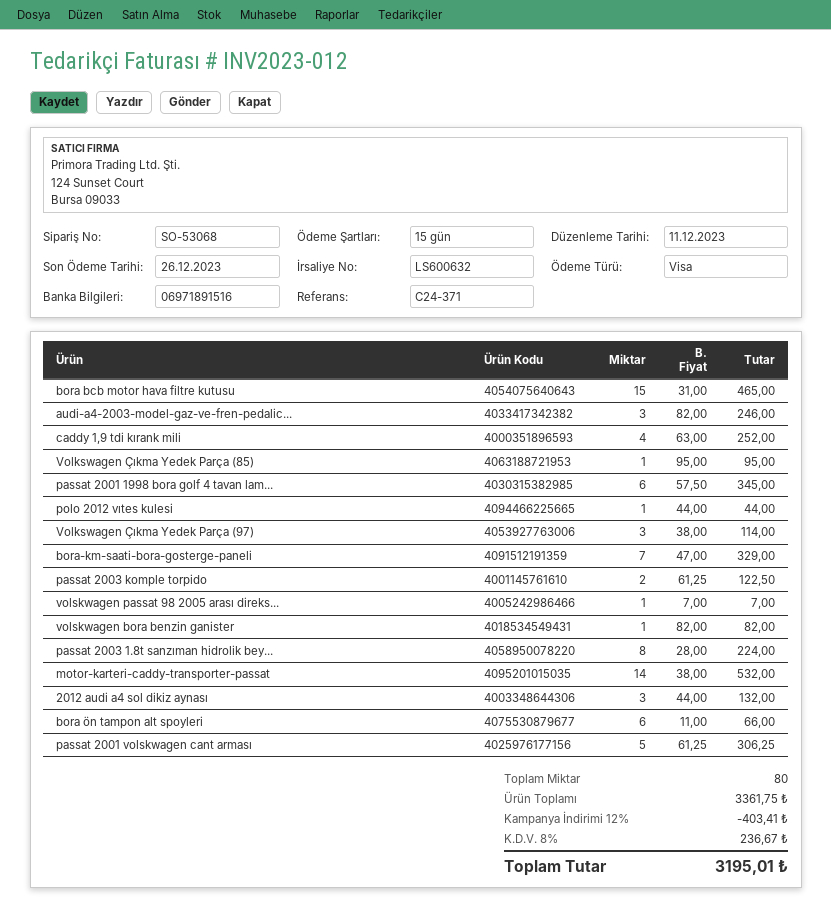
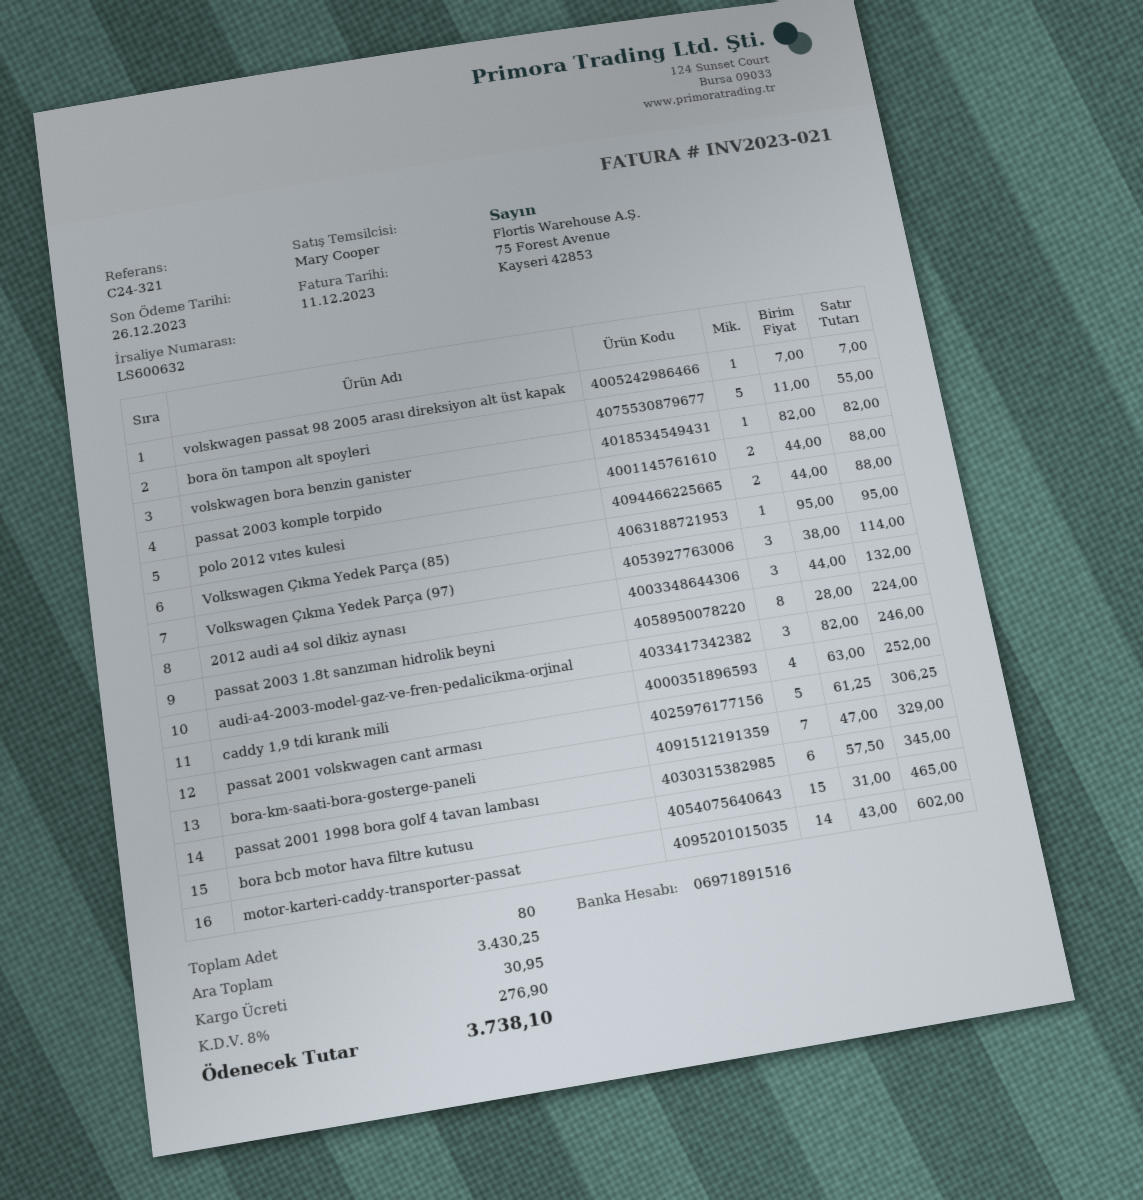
invoice number: INV2023-012 -> INV2023-021
reference: C24-371 -> C24-321
polo 2012 vıtes kulesi: 1 x 44.00 = 44.00 -> 2 x 44.00 = 88.00
passat 2003 komple torpido: 2 x 61.25 = 122.50 -> 2 x 44.00 = 88.00
motor-karteri-caddy-transporter-passat: 14 x 38.00 = 532.00 -> 14 x 43.00 = 602.00
bora ön tampon alt spoyleri: 6 x 11.00 = 66.00 -> 5 x 11.00 = 55.00
subtotal: 3361.75 -> 3430.25
discount: 12% = 403.41 -> none
shipping: none -> 30.95
tax: 8% = 236.67 -> 8% = 276.90
total: 3195.01 -> 3738.10

